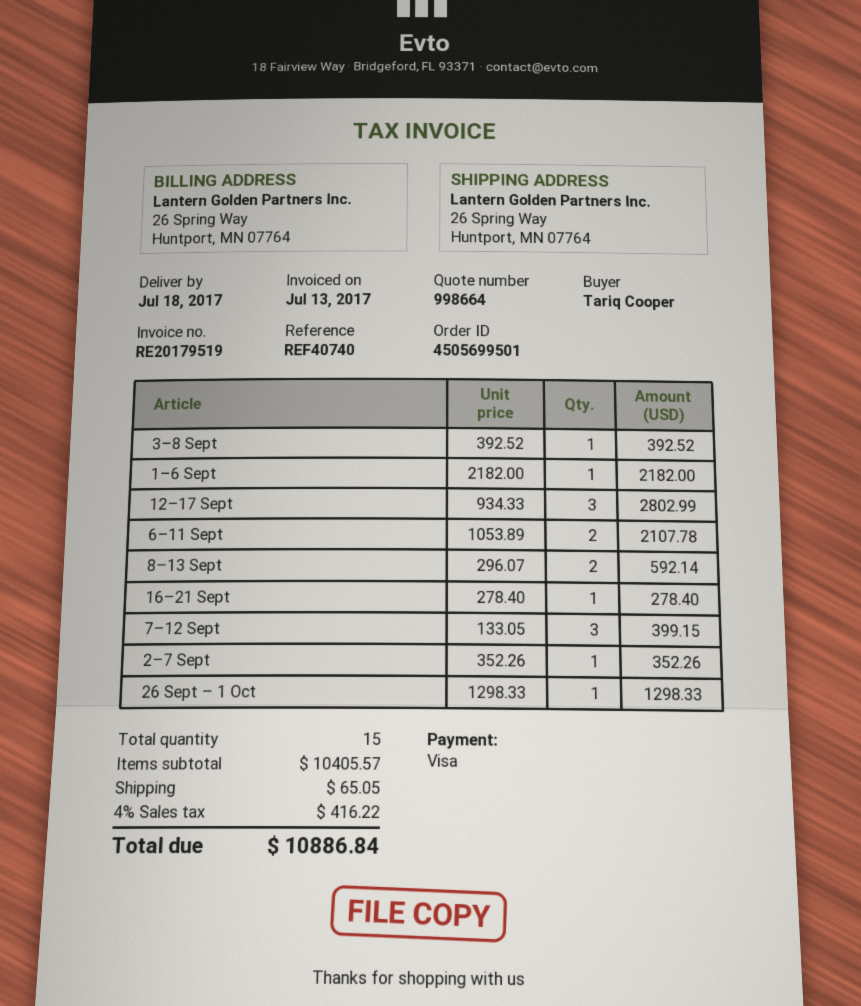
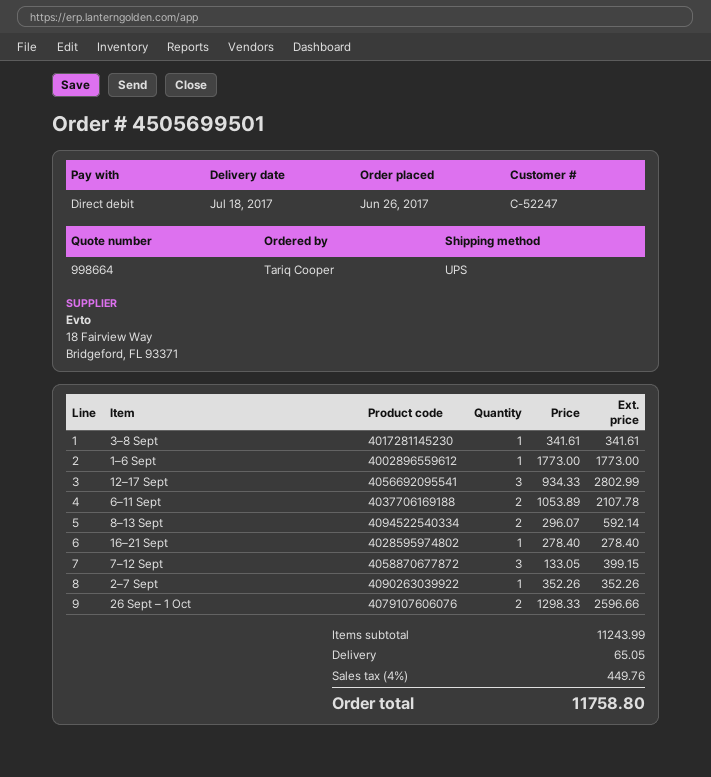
payment method: Visa -> direct debit
3–8 Sept: 1 x 392.52 = 392.52 -> 1 x 341.61 = 341.61
1–6 Sept: 1 x 2182.00 = 2182.00 -> 1 x 1773.00 = 1773.00
26 Sept – 1 Oct: 1 x 1298.33 = 1298.33 -> 2 x 1298.33 = 2596.66
subtotal: 10405.57 -> 11243.99
tax: 4% = 416.22 -> 4% = 449.76
total: 10886.84 -> 11758.80

